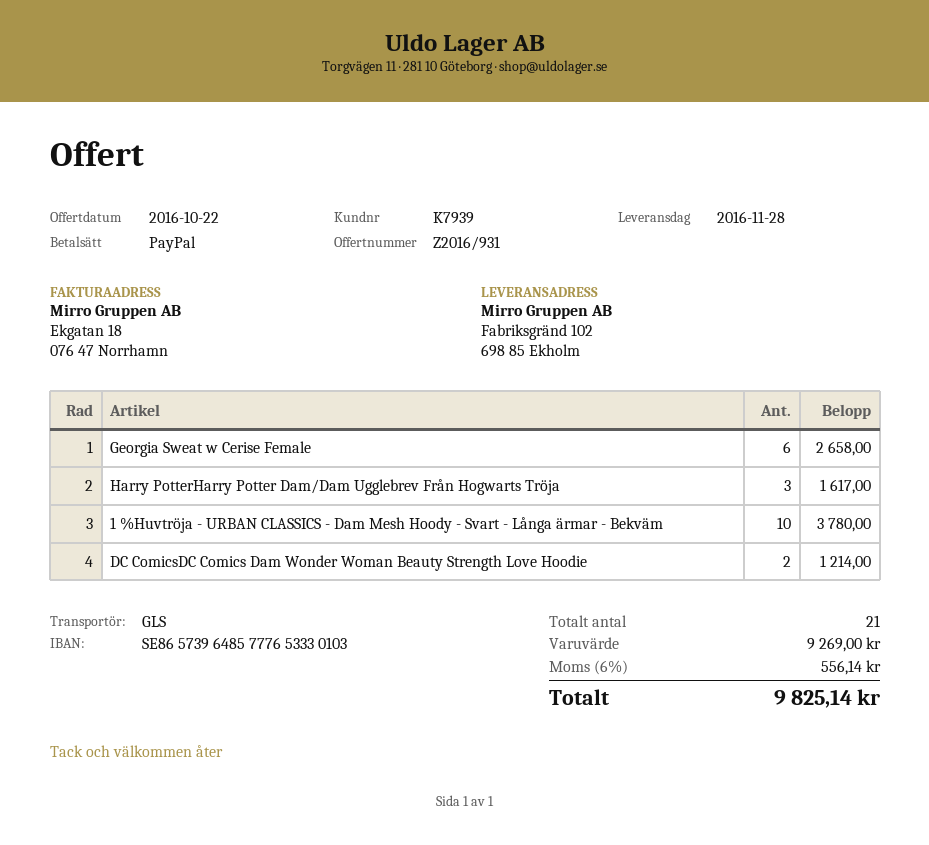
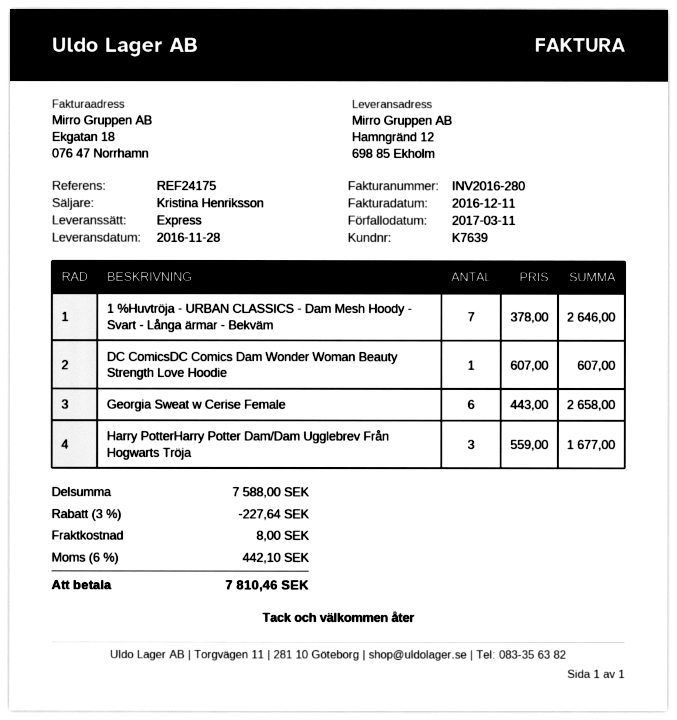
customer number: K7939 -> K7639
shipping method: GLS -> express
ship to: Fabriksgränd 102, 698 85 Ekholm -> Hamngränd 12, 698 85 Ekholm
Harry PotterHarry Potter Dam/Dam Ugglebrev Från Hogwarts Tröja: 3 for 1617.00 -> 3 for 1677.00
1 %Huvtröja - URBAN CLASSICS - Dam Mesh Hoody - Svart - Långa ärmar - Bekväm: 10 for 3780.00 -> 7 for 2646.00
DC ComicsDC Comics Dam Wonder Woman Beauty Strength Love Hoodie: 2 for 1214.00 -> 1 for 607.00
subtotal: 9269.00 -> 7588.00
discount: none -> 3% = 227.64
shipping: none -> 8.00
tax: 6% = 556.14 -> 6% = 442.10
total: 9825.14 -> 7810.46

